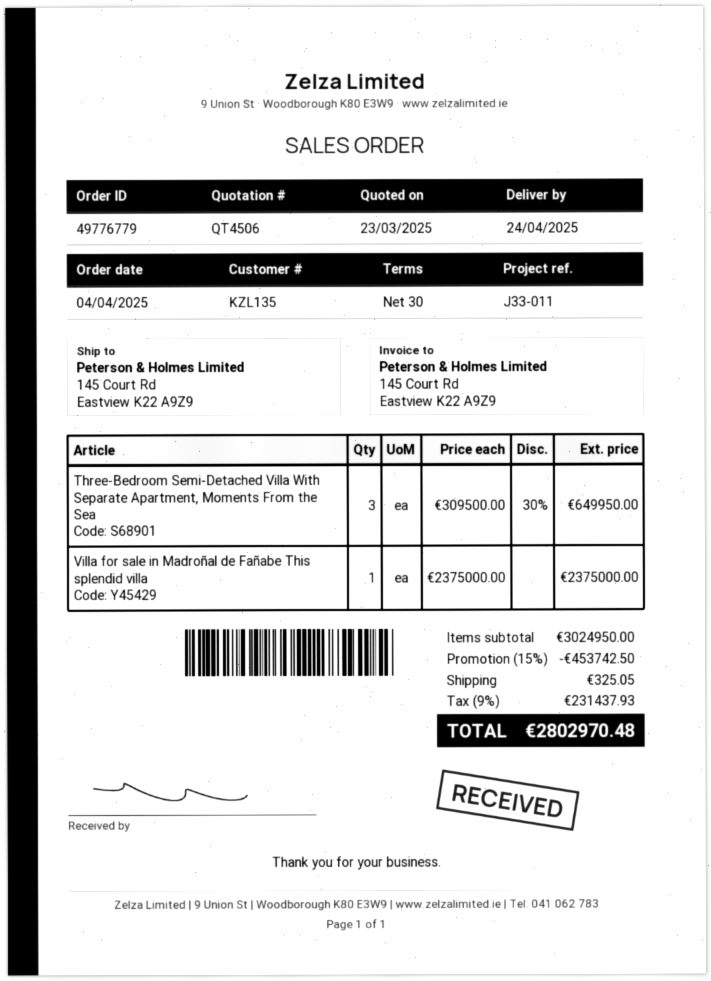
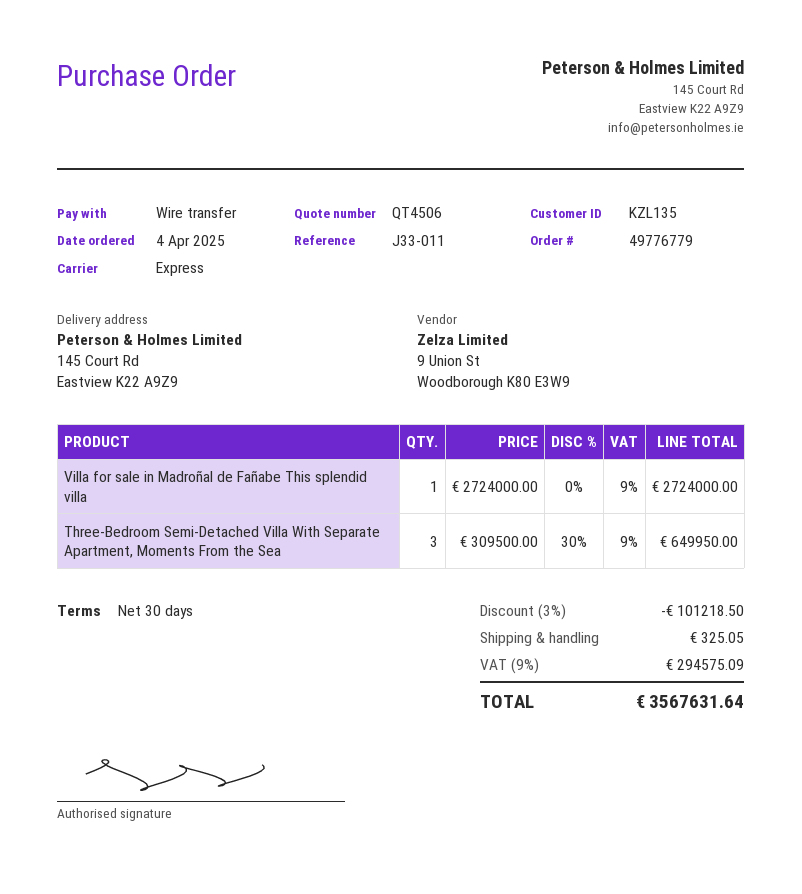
Villa for sale in Madroñal de Fañabe This splendid villa: 1 x 2375000.00 = 2375000.00 -> 1 x 2724000.00 = 2724000.00
discount: 15% = 453742.50 -> 3% = 101218.50
tax: 9% = 231437.93 -> 9% = 294575.09
total: 2802970.48 -> 3567631.64

